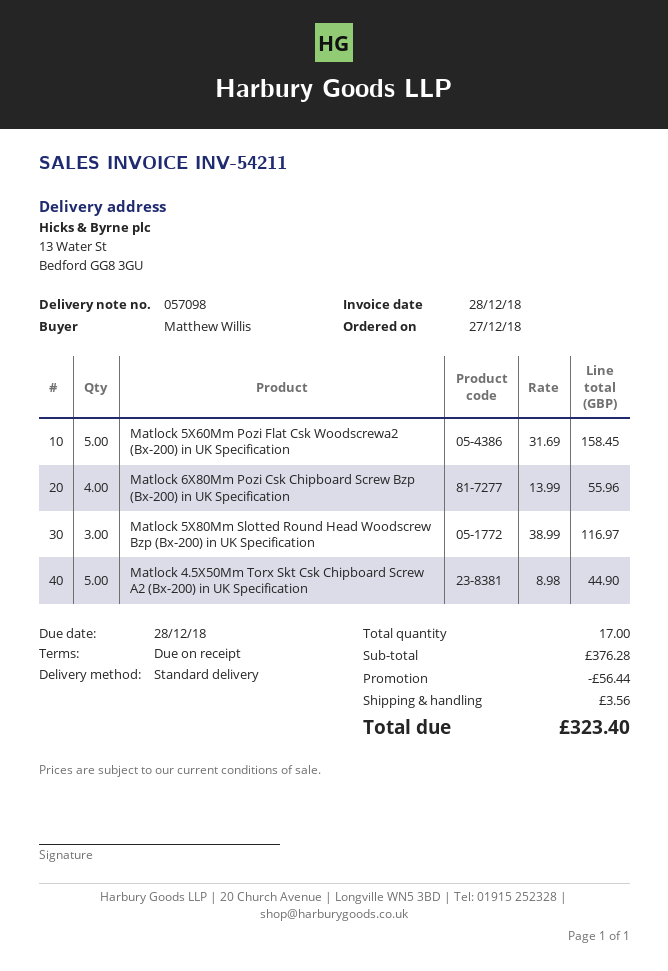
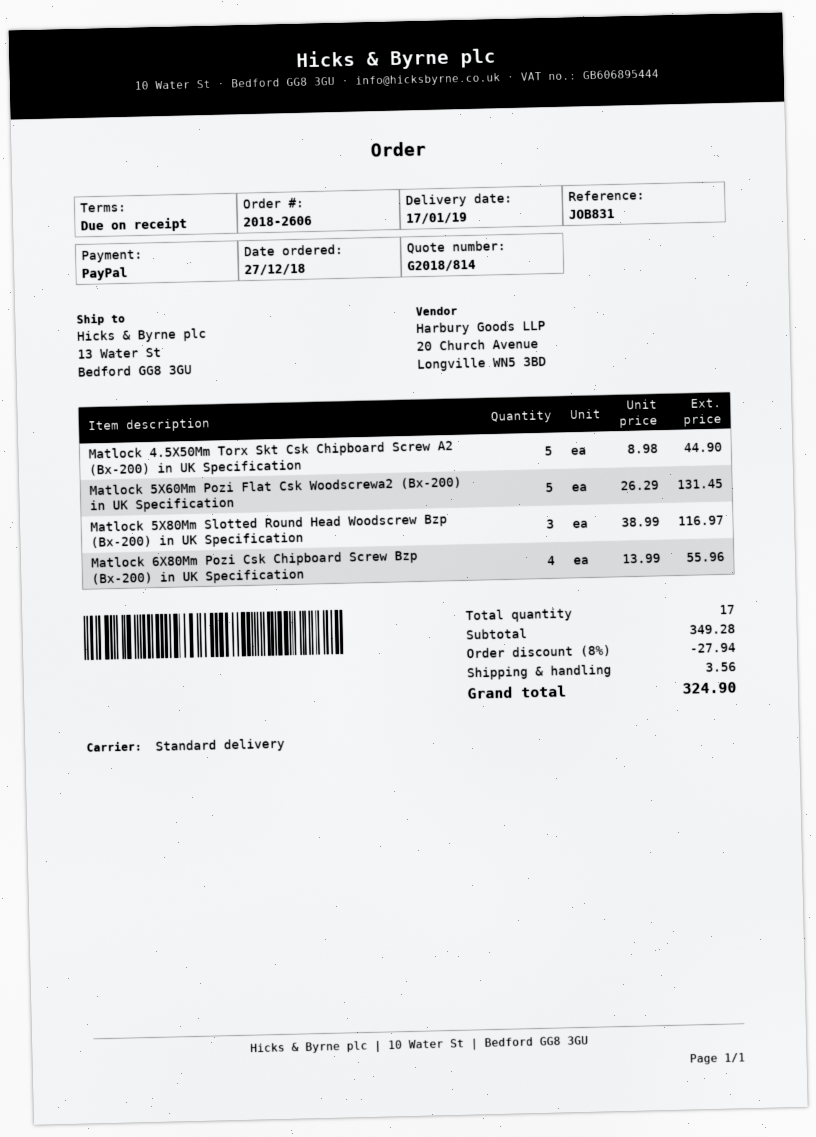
Matlock 5X60Mm Pozi Flat Csk Woodscrewa2 (Bx-200) in UK Specification: 5 x 31.69 = 158.45 -> 5 x 26.29 = 131.45
subtotal: 376.28 -> 349.28
discount: 56.44 -> 27.94
total: 323.40 -> 324.90

